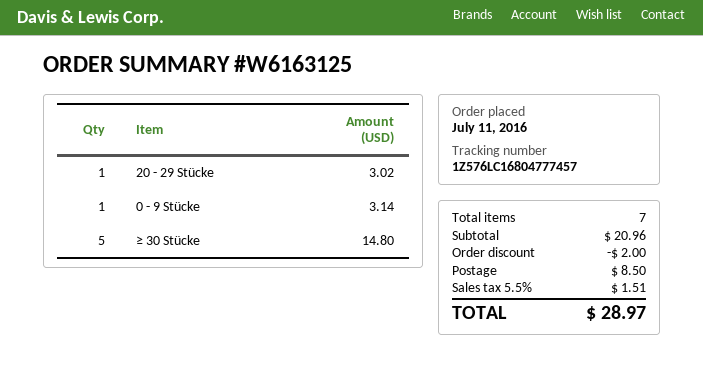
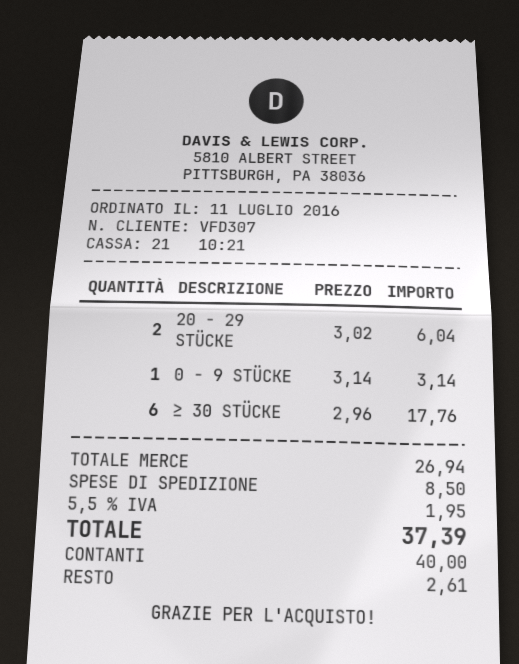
20 - 29 Stücke: 1 for 3.02 -> 2 for 6.04
≥ 30 Stücke: 5 for 14.80 -> 6 for 17.76
subtotal: 20.96 -> 26.94
discount: 2.00 -> none
tax: 5.5% = 1.51 -> 5.5% = 1.95
total: 28.97 -> 37.39

